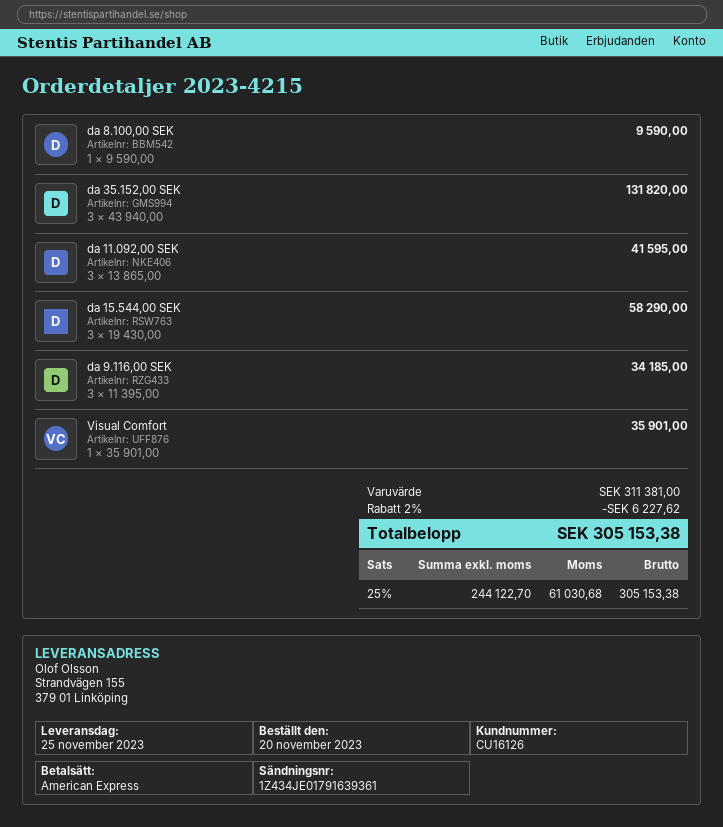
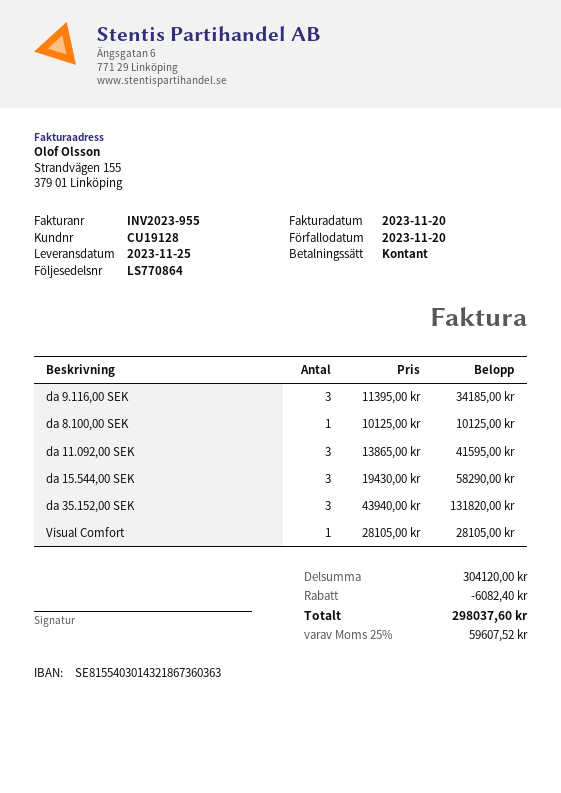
customer number: CU16126 -> CU19128
payment method: American Express -> cash
da 8.100,00 SEK: 1 x 9590.00 = 9590.00 -> 1 x 10125.00 = 10125.00
Visual Comfort: 1 x 35901.00 = 35901.00 -> 1 x 28105.00 = 28105.00
subtotal: 311381.00 -> 304120.00
discount: 6227.62 -> 6082.40
tax: 25% = 61030.68 -> 25% = 59607.52
total: 305153.38 -> 298037.60

